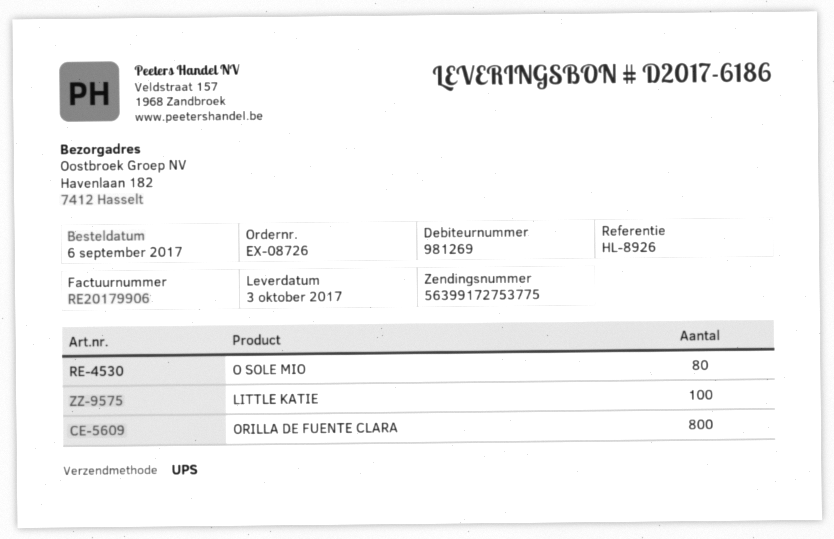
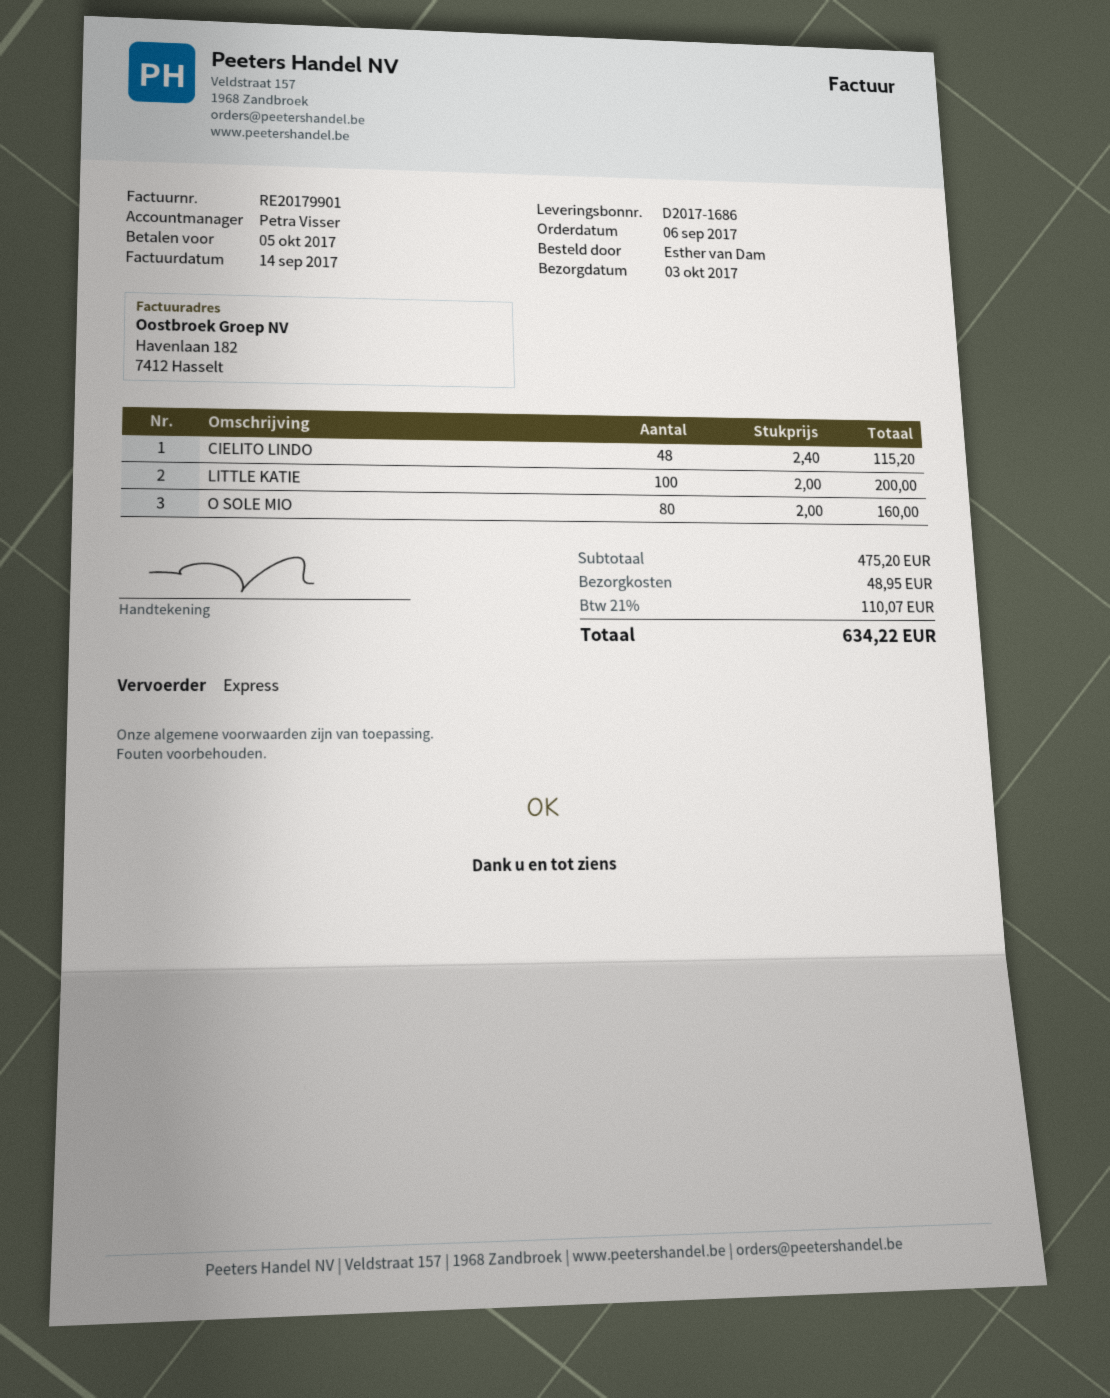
delivery note number: D2017-6186 -> D2017-1686
invoice number: RE20179906 -> RE20179901
shipping method: UPS -> express
ORILLA DE FUENTE CLARA: 800 -> none
CIELITO LINDO: none -> 48

